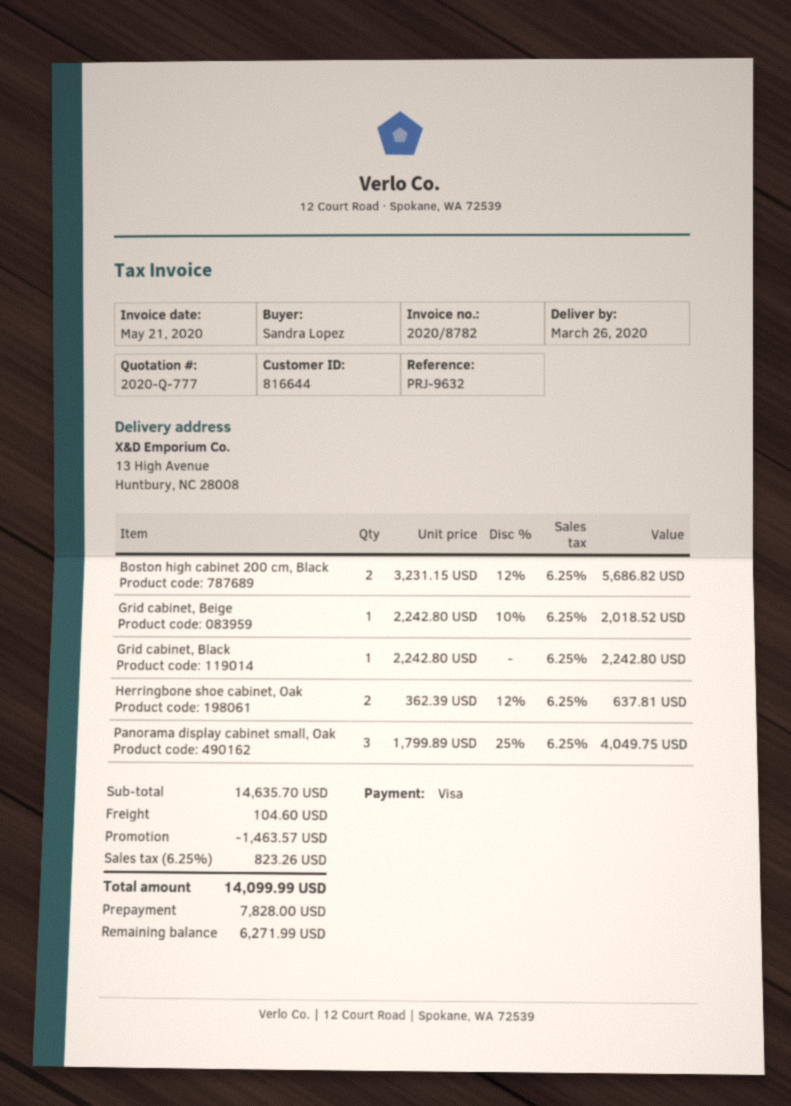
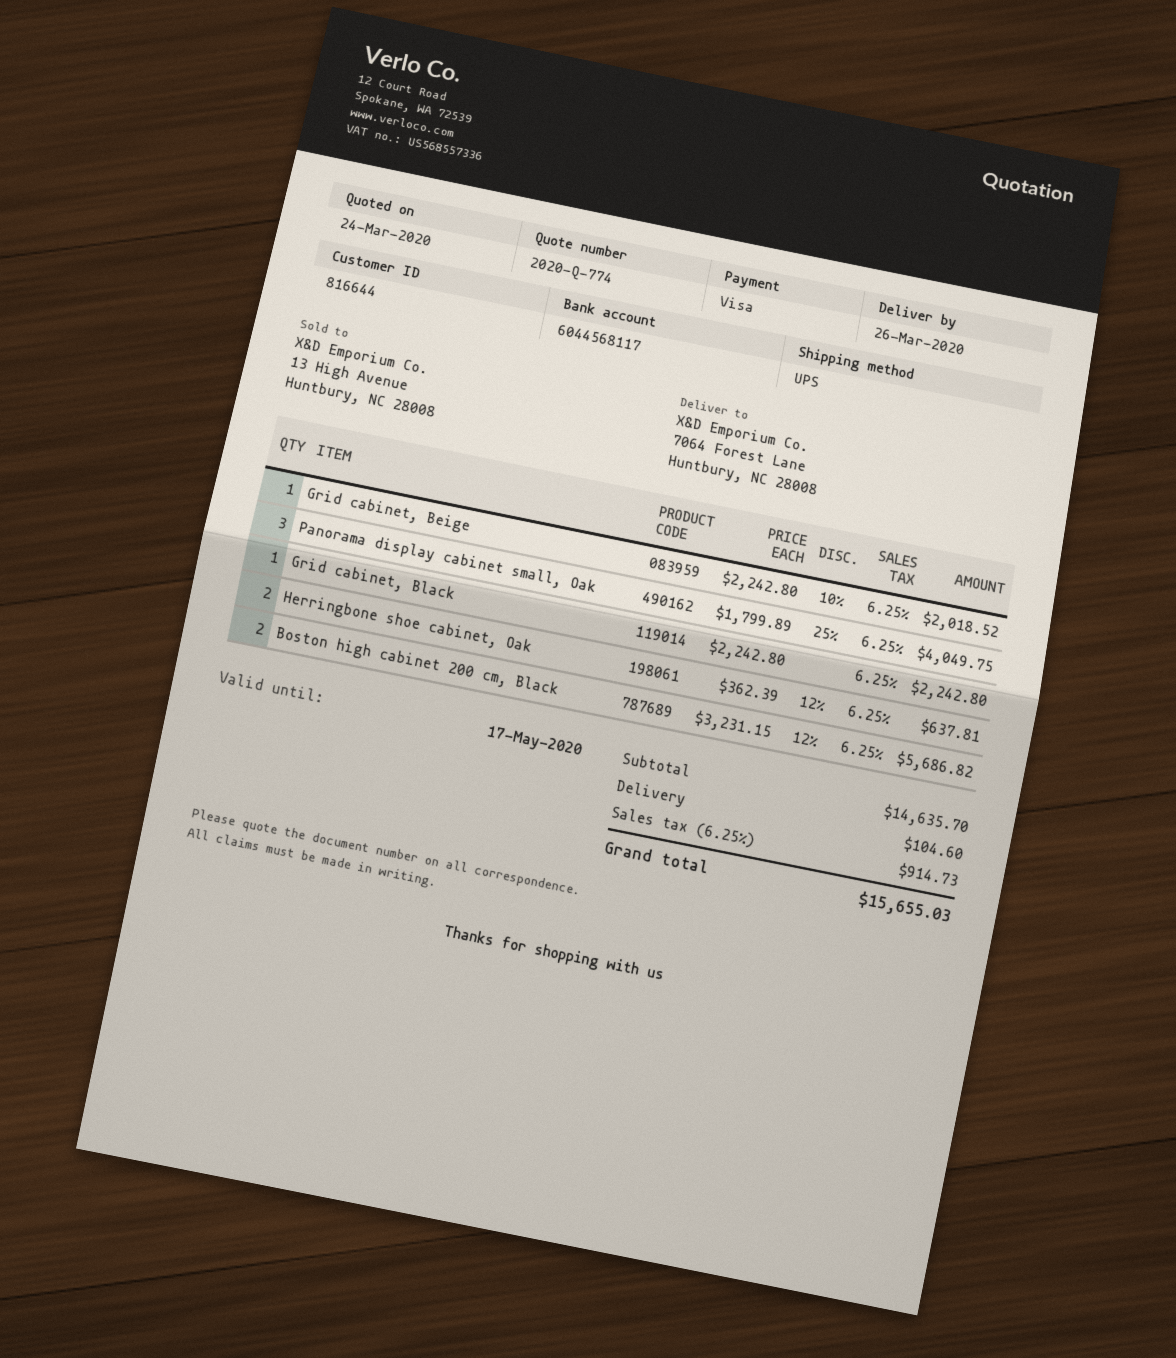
quote number: 2020-Q-777 -> 2020-Q-774
ship to: 13 High Avenue, Huntbury, NC 28008 -> 7064 Forest Lane, Huntbury, NC 28008
discount: 1463.57 -> none
tax: 6.25% = 823.26 -> 6.25% = 914.73
total: 14099.99 -> 15655.03

